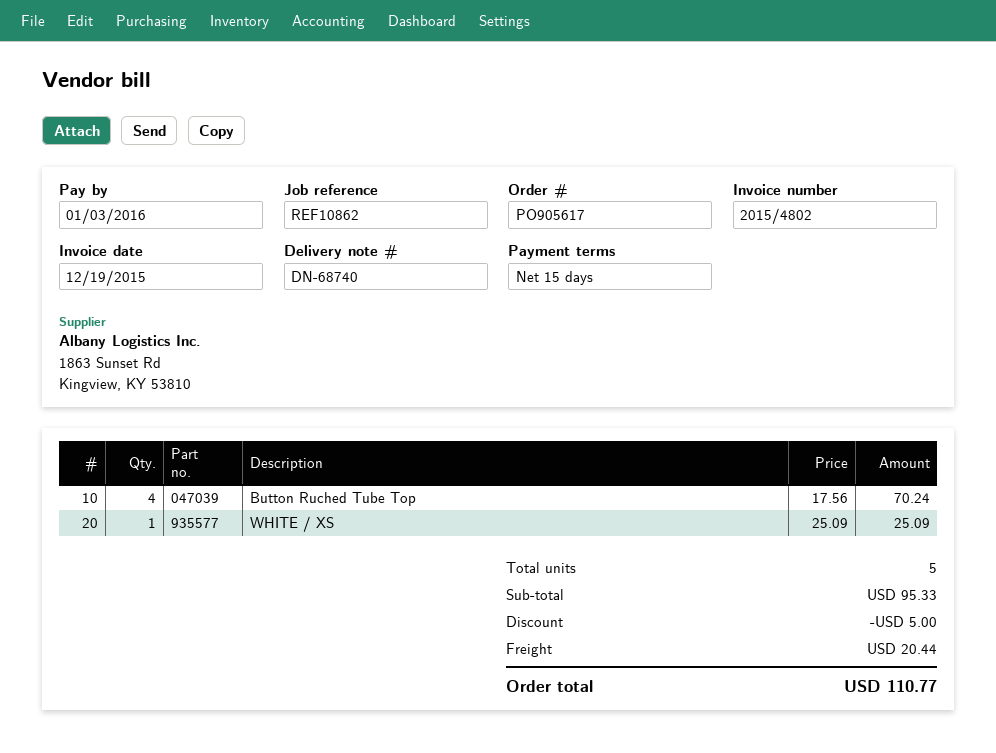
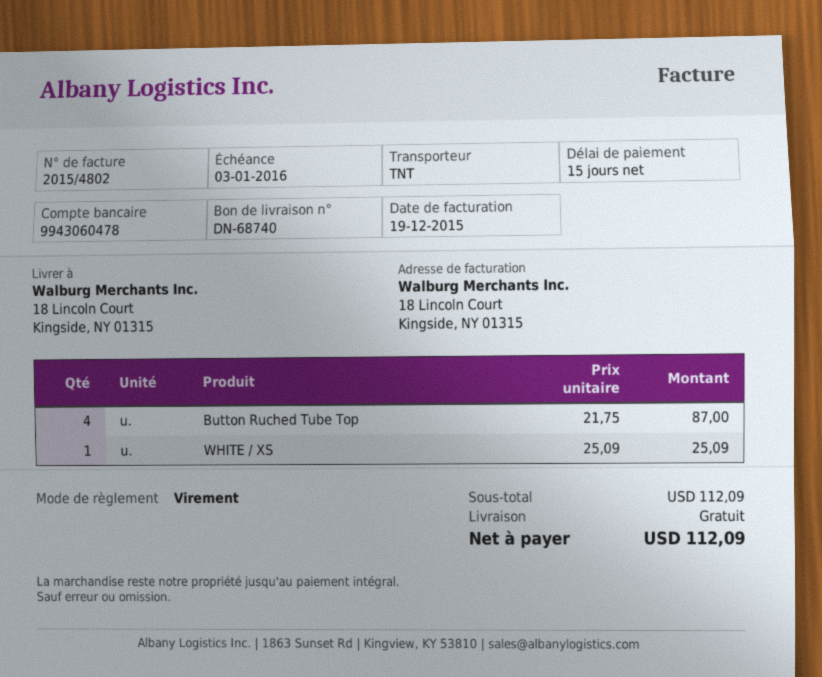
Button Ruched Tube Top: 4 x 17.56 = 70.24 -> 4 x 21.75 = 87.00
subtotal: 95.33 -> 112.09
discount: 5.00 -> none
shipping: 20.44 -> 0.00
total: 110.77 -> 112.09

